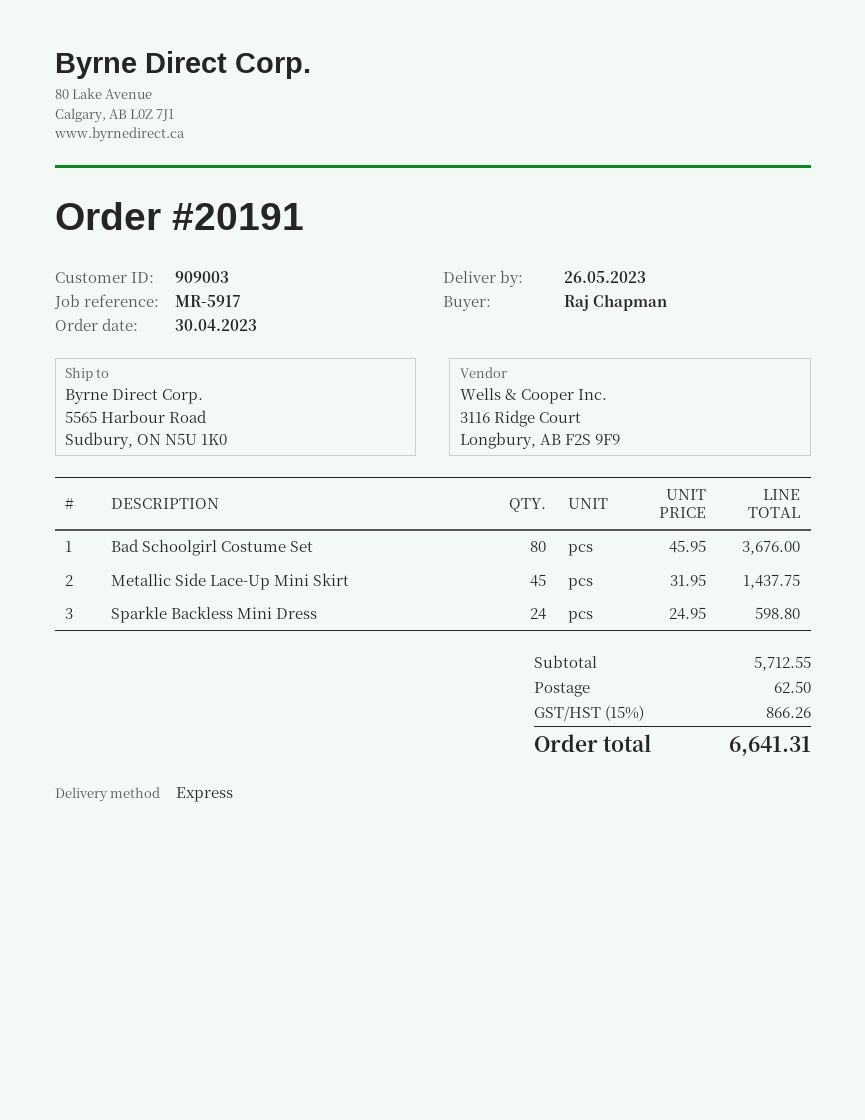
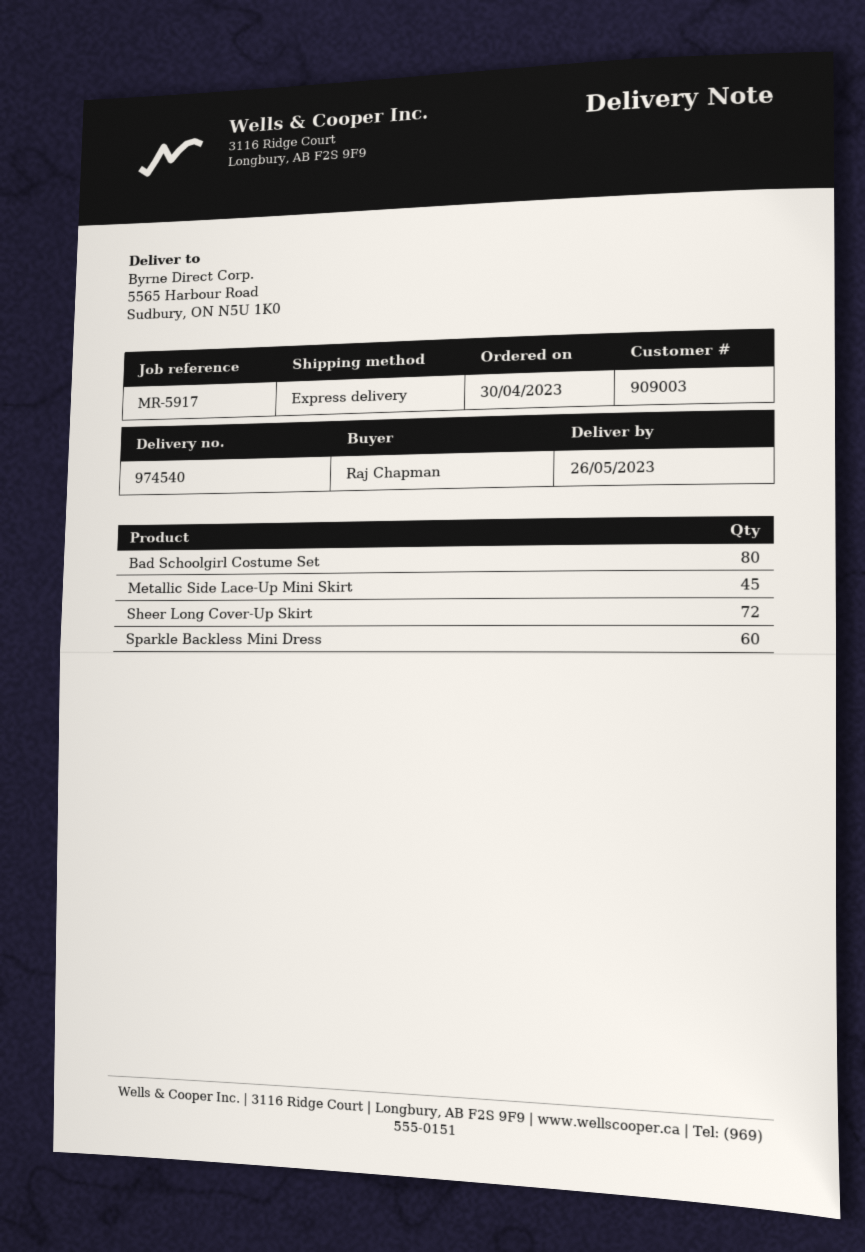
Sparkle Backless Mini Dress: 24 -> 60
Sheer Long Cover-Up Skirt: none -> 72

